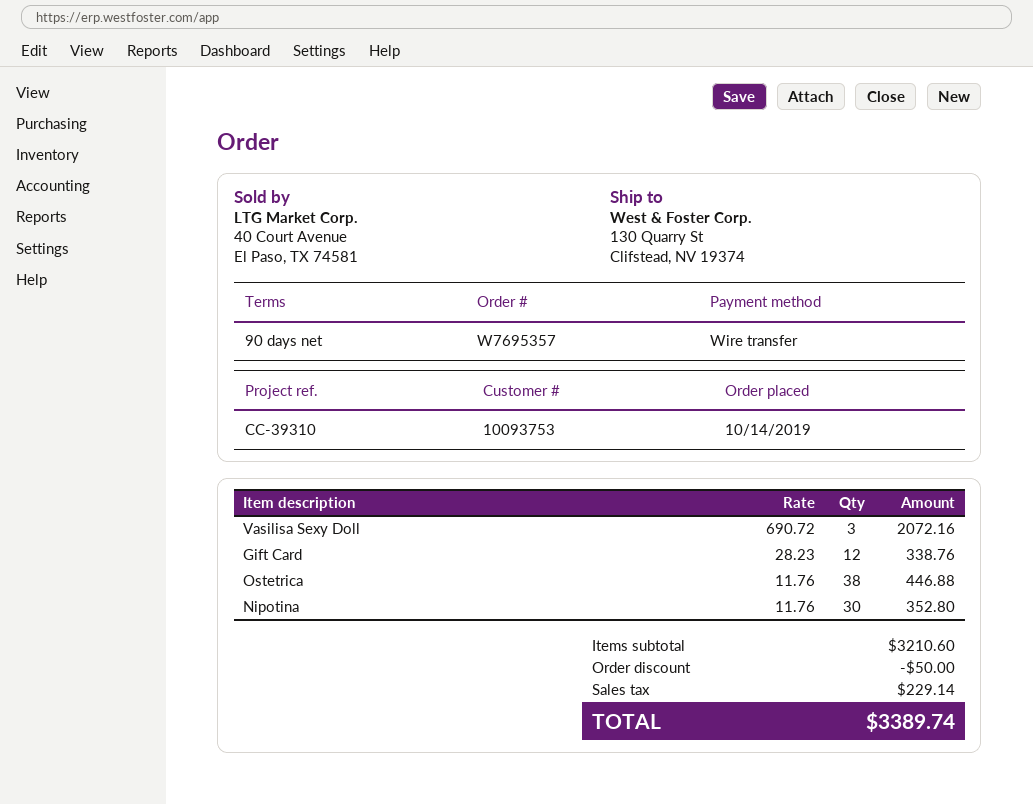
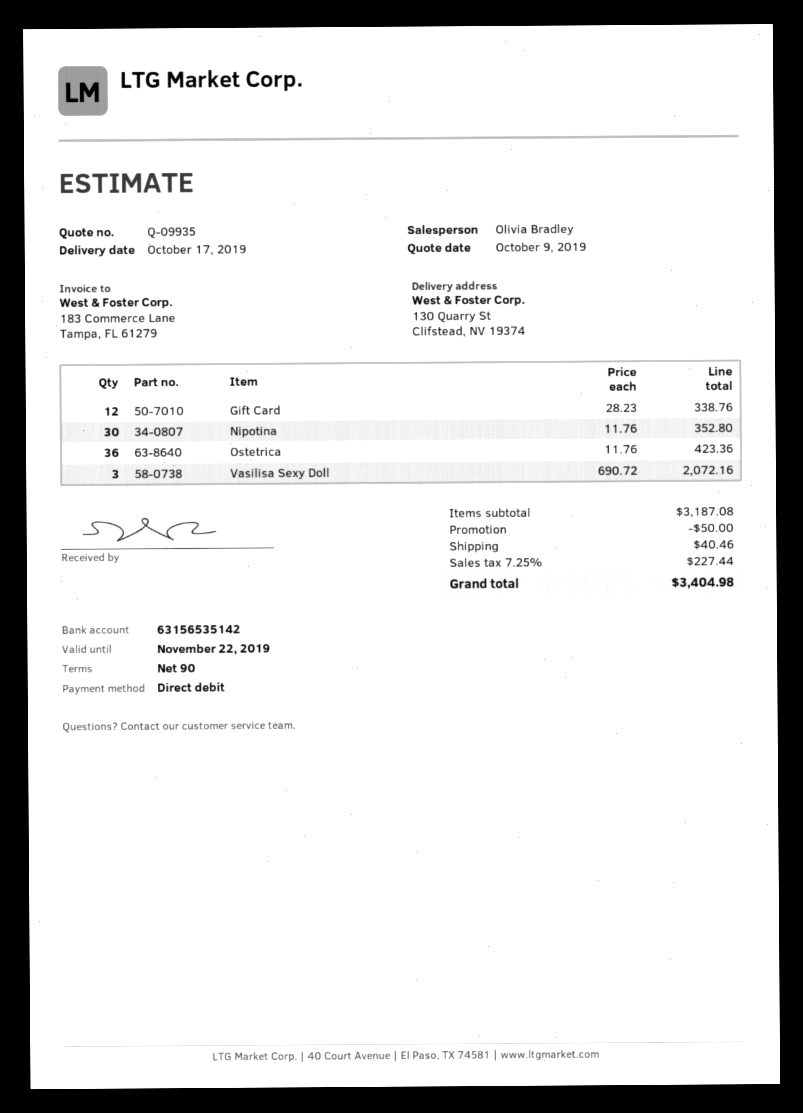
payment method: bank transfer -> direct debit
Ostetrica: 38 x 11.76 = 446.88 -> 36 x 11.76 = 423.36
subtotal: 3210.60 -> 3187.08
shipping: none -> 40.46
tax: 229.14 -> 227.44
total: 3389.74 -> 3404.98

